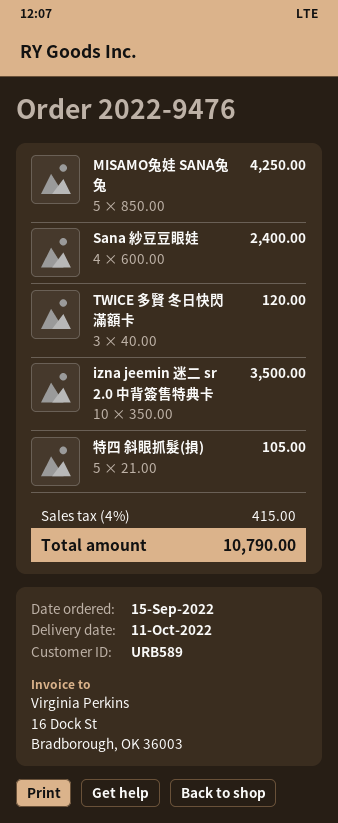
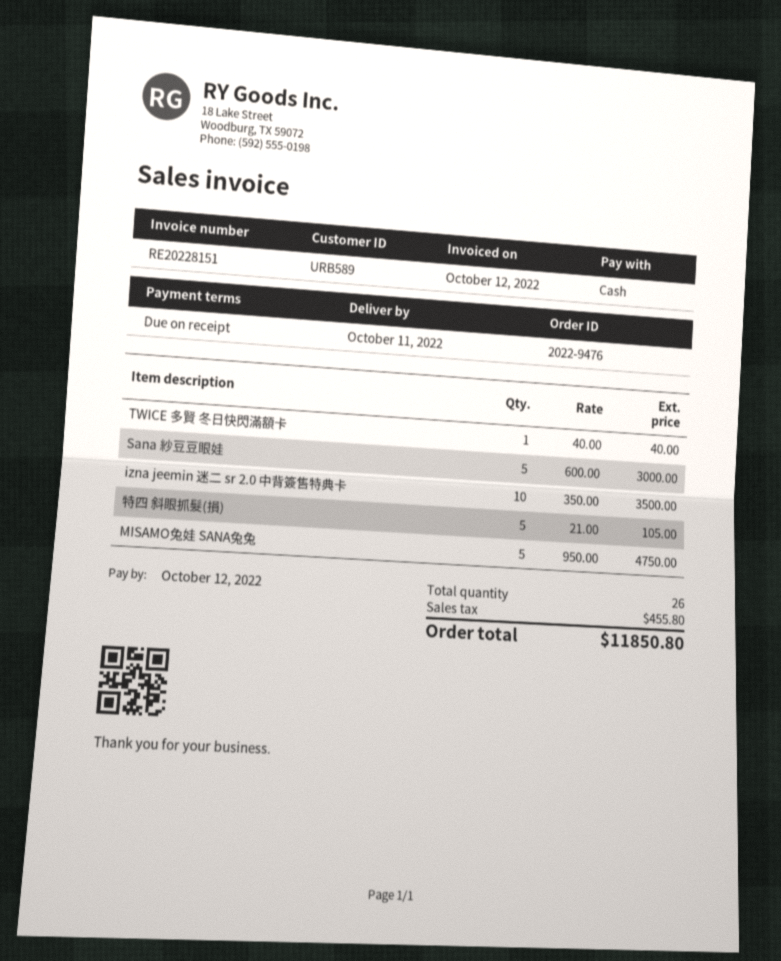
MISAMO兔娃 SANA兔兔: 5 x 850.00 = 4250.00 -> 5 x 950.00 = 4750.00
Sana 紗豆豆眼娃: 4 x 600.00 = 2400.00 -> 5 x 600.00 = 3000.00
TWICE 多賢 冬日快閃滿額卡: 3 x 40.00 = 120.00 -> 1 x 40.00 = 40.00
tax: 415.00 -> 455.80
total: 10790.00 -> 11850.80

